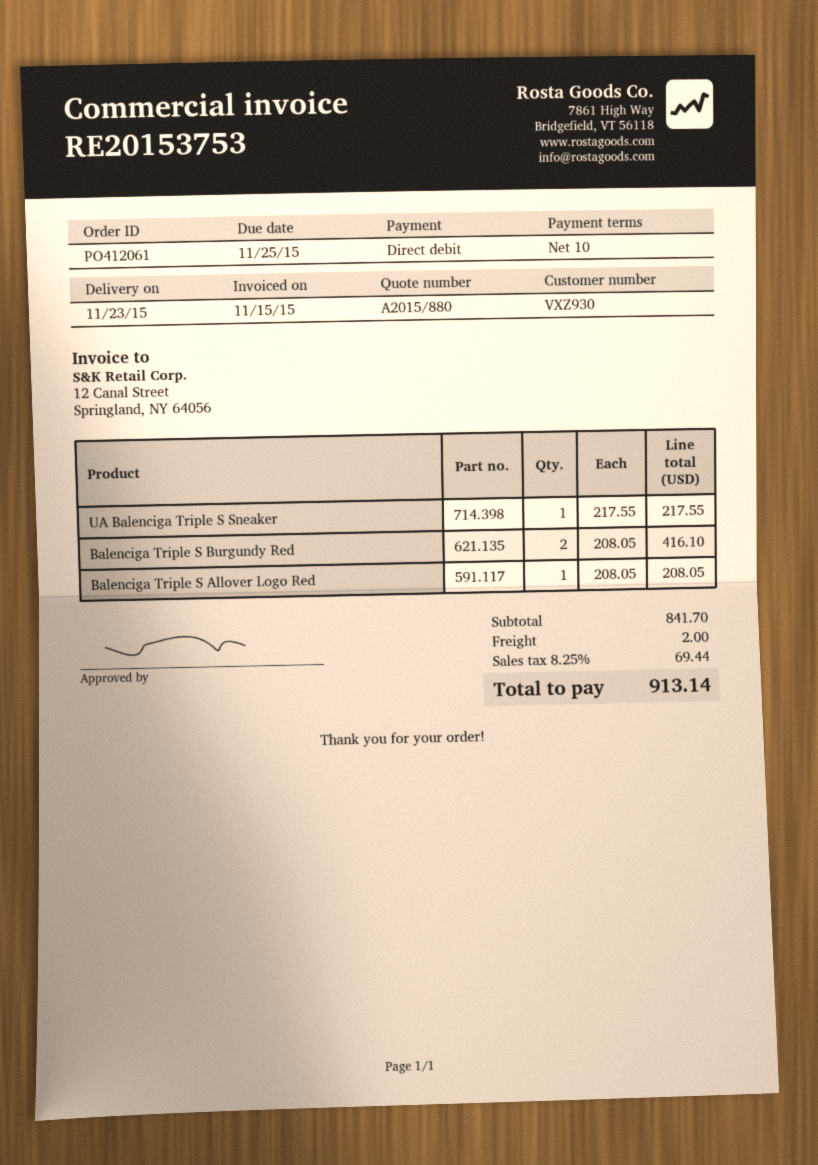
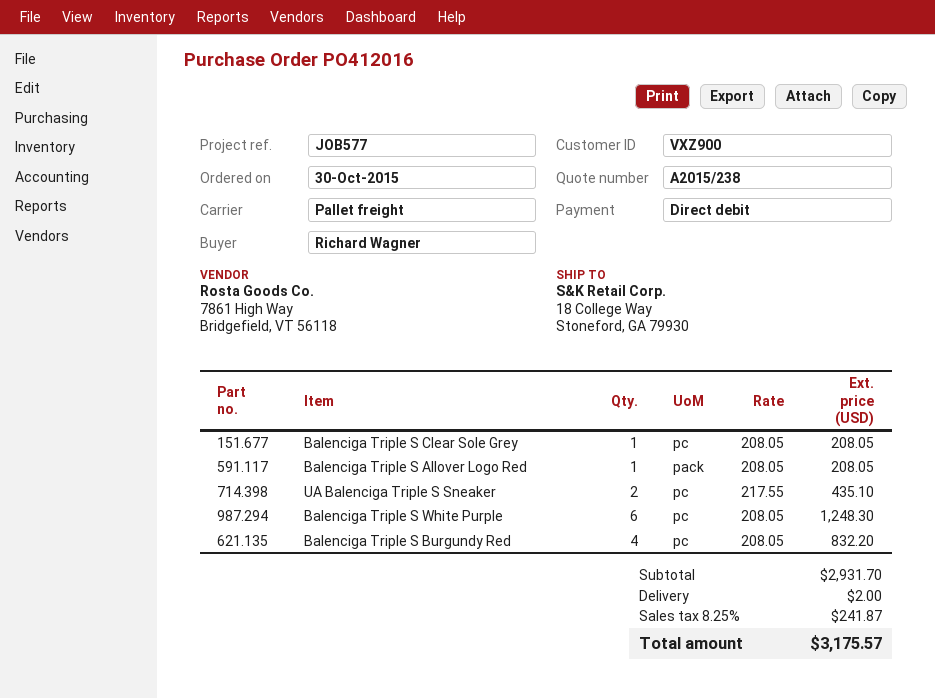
quote number: A2015/880 -> A2015/238
order number: PO412061 -> PO412016
customer number: VXZ930 -> VXZ900
UA Balenciga Triple S Sneaker: 1 x 217.55 = 217.55 -> 2 x 217.55 = 435.10
Balenciga Triple S Burgundy Red: 2 x 208.05 = 416.10 -> 4 x 208.05 = 832.20
Balenciga Triple S Clear Sole Grey: none -> 1 x 208.05 = 208.05
Balenciga Triple S White Purple: none -> 6 x 208.05 = 1248.30
subtotal: 841.70 -> 2931.70
tax: 8.25% = 69.44 -> 8.25% = 241.87
total: 913.14 -> 3175.57

